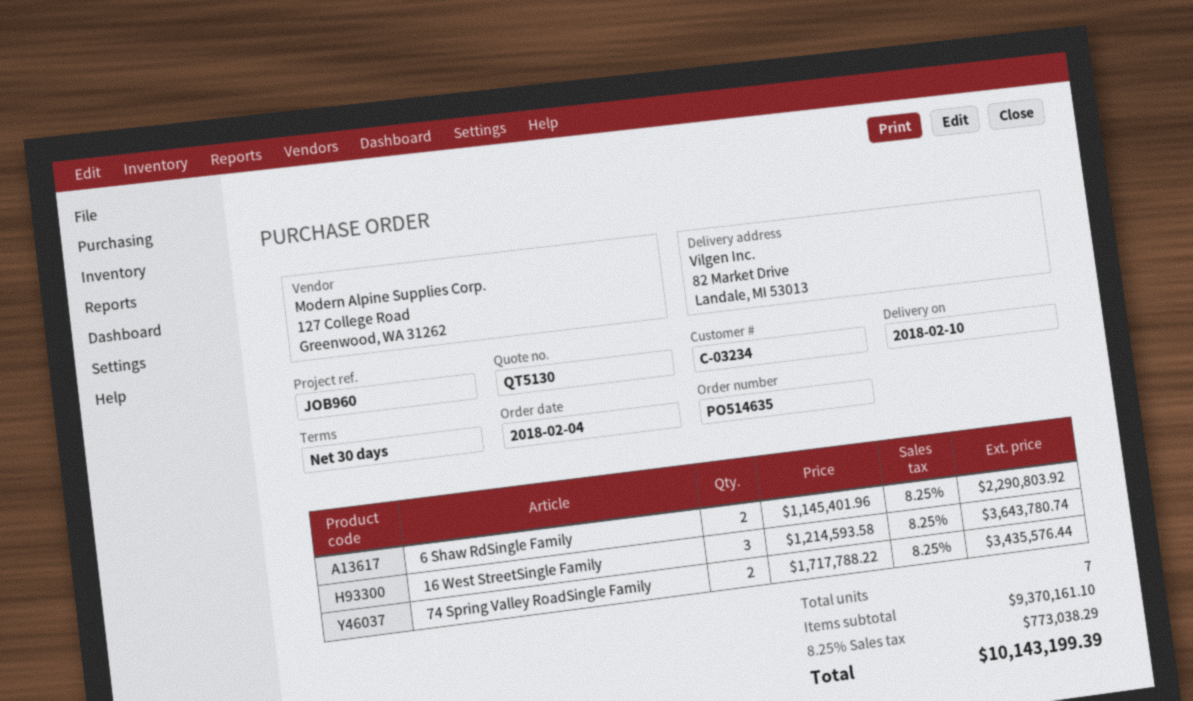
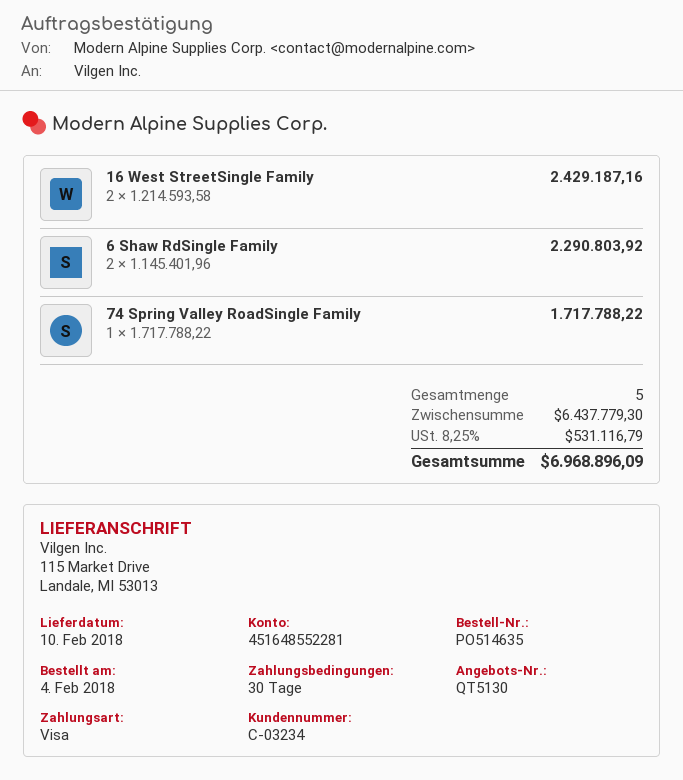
ship to: 82 Market Drive, Landale, MI 53013 -> 115 Market Drive, Landale, MI 53013
16 West StreetSingle Family: 3 x 1214593.58 = 3643780.74 -> 2 x 1214593.58 = 2429187.16
74 Spring Valley RoadSingle Family: 2 x 1717788.22 = 3435576.44 -> 1 x 1717788.22 = 1717788.22
total quantity: 7 -> 5
subtotal: 9370161.10 -> 6437779.30
tax: 8.25% = 773038.29 -> 8.25% = 531116.79
total: 10143199.39 -> 6968896.09

